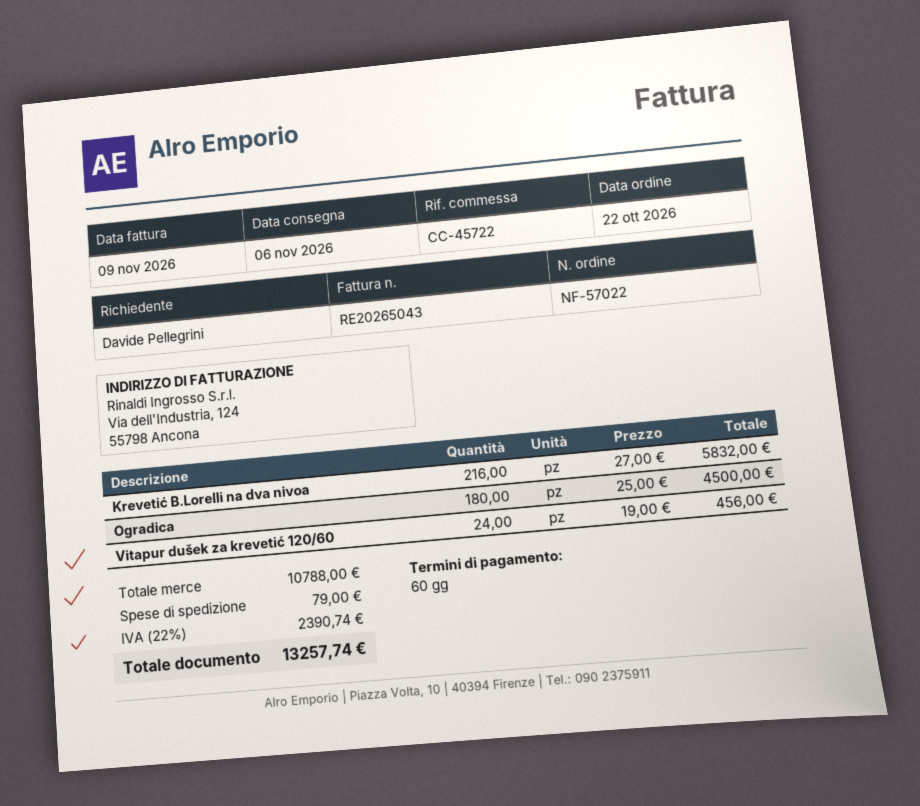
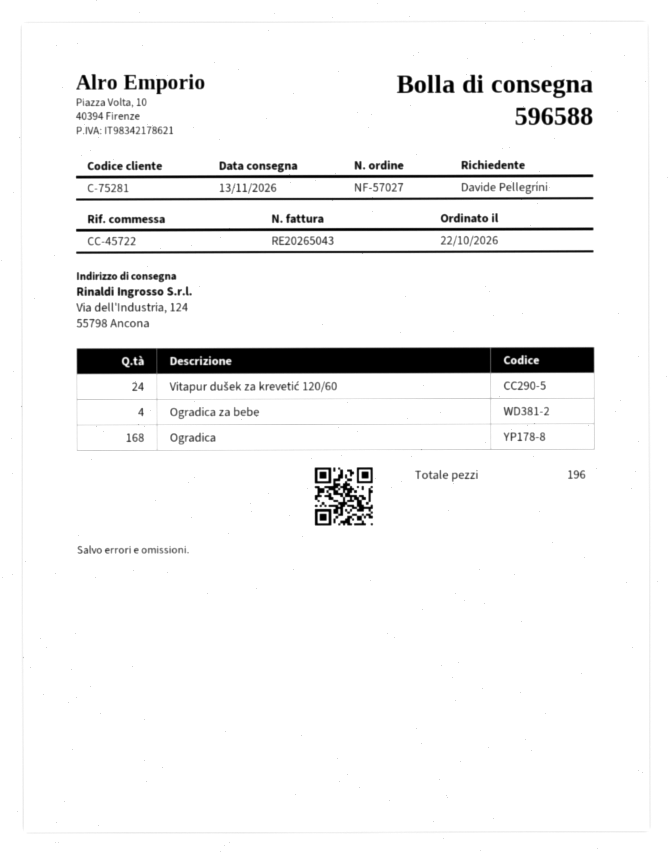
order number: NF-57022 -> NF-57027
delivery date: 2026-11-06 -> 2026-11-13
Krevetić B.Lorelli na dva nivoa: 216 -> none
Ogradica: 180 -> 168
Ogradica za bebe: none -> 4

